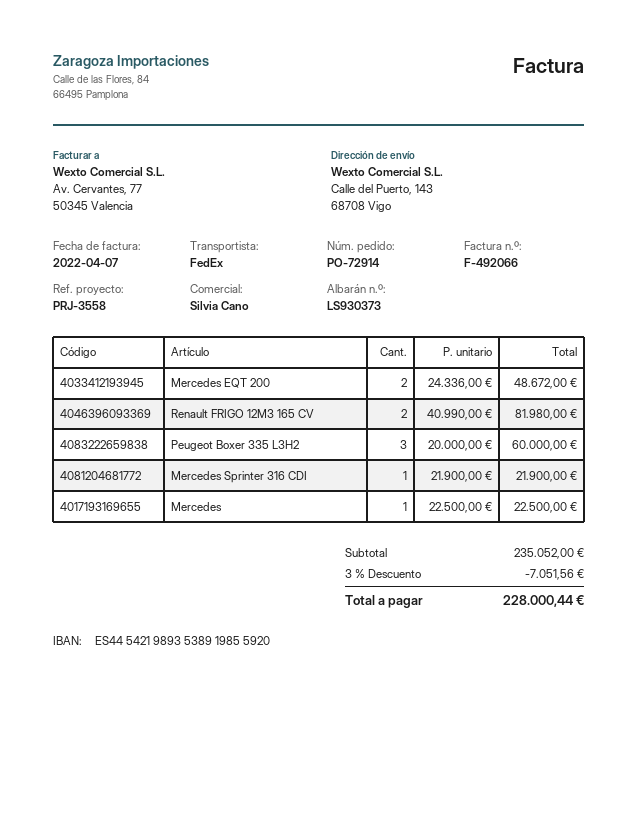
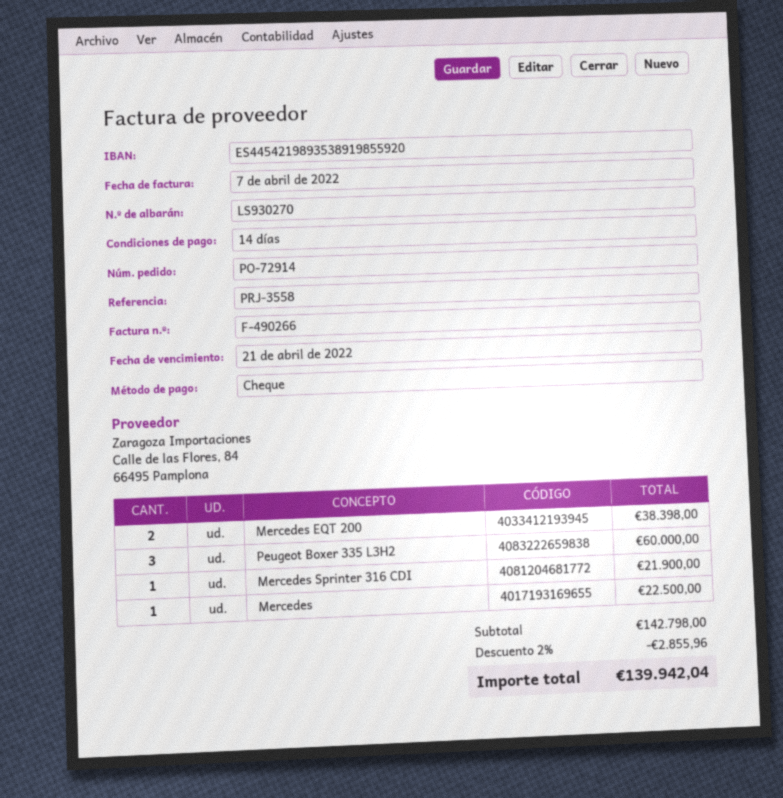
delivery note number: LS930373 -> LS930270
invoice number: F-492066 -> F-490266
Mercedes EQT 200: 2 for 48672.00 -> 2 for 38398.00
Renault FRIGO 12M3 165 CV: 2 for 81980.00 -> none
subtotal: 235052.00 -> 142798.00
discount: 3% = 7051.56 -> 2% = 2855.96
total: 228000.44 -> 139942.04

